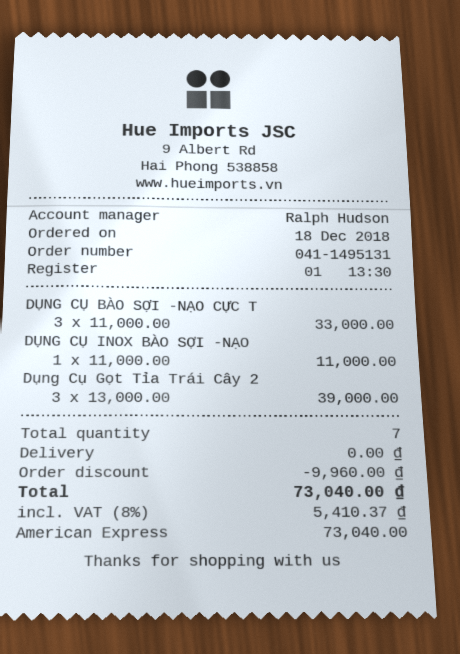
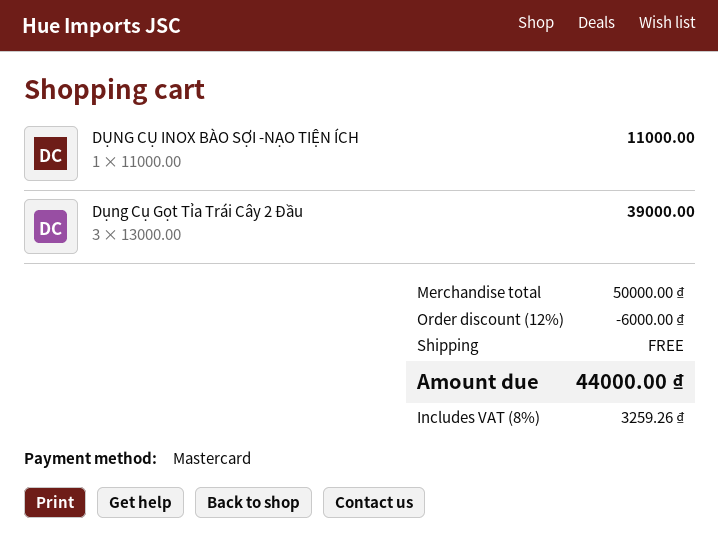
payment method: American Express -> Mastercard
DỤNG CỤ BÀO SỢI -NẠO CỰC T: 3 x 11000.00 = 33000.00 -> none
discount: 9960.00 -> 6000.00
tax: 8% = 5410.37 -> 8% = 3259.26
total: 73040.00 -> 44000.00

